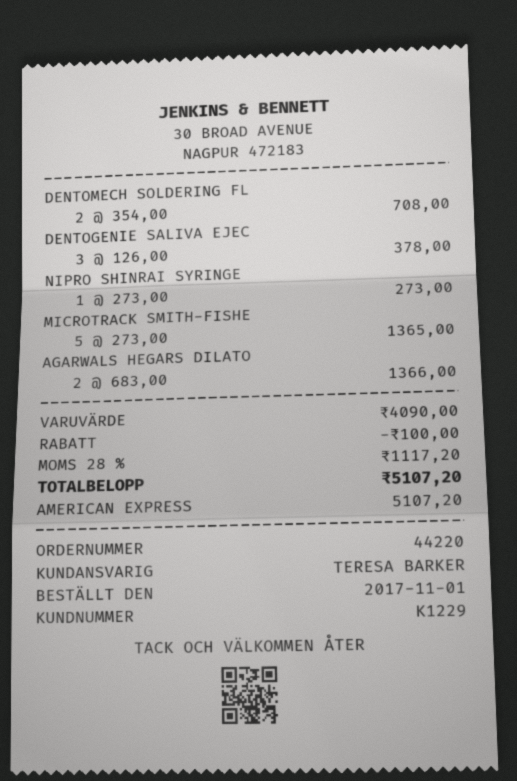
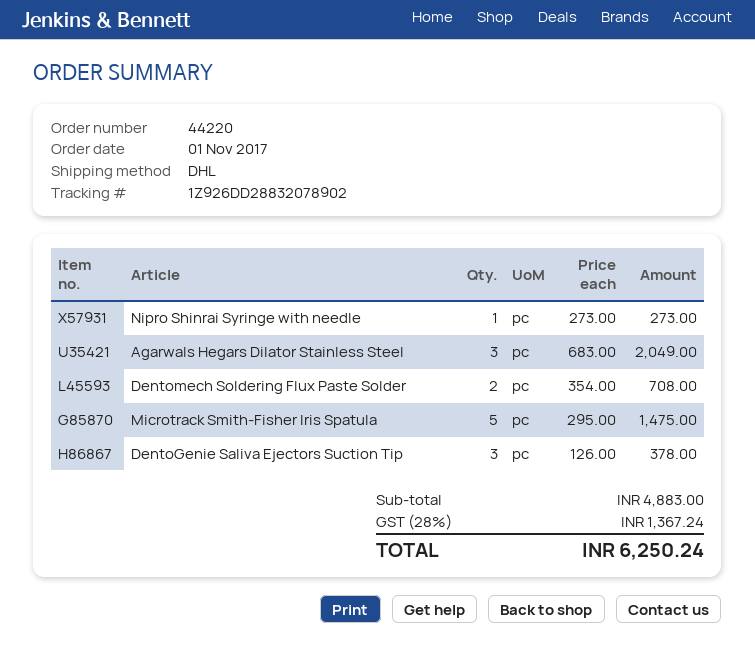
MICROTRACK SMITH-FISHE: 5 x 273.00 = 1365.00 -> 5 x 295.00 = 1475.00
AGARWALS HEGARS DILATO: 2 x 683.00 = 1366.00 -> 3 x 683.00 = 2049.00
subtotal: 4090.00 -> 4883.00
discount: 100.00 -> none
tax: 28% = 1117.20 -> 28% = 1367.24
total: 5107.20 -> 6250.24

